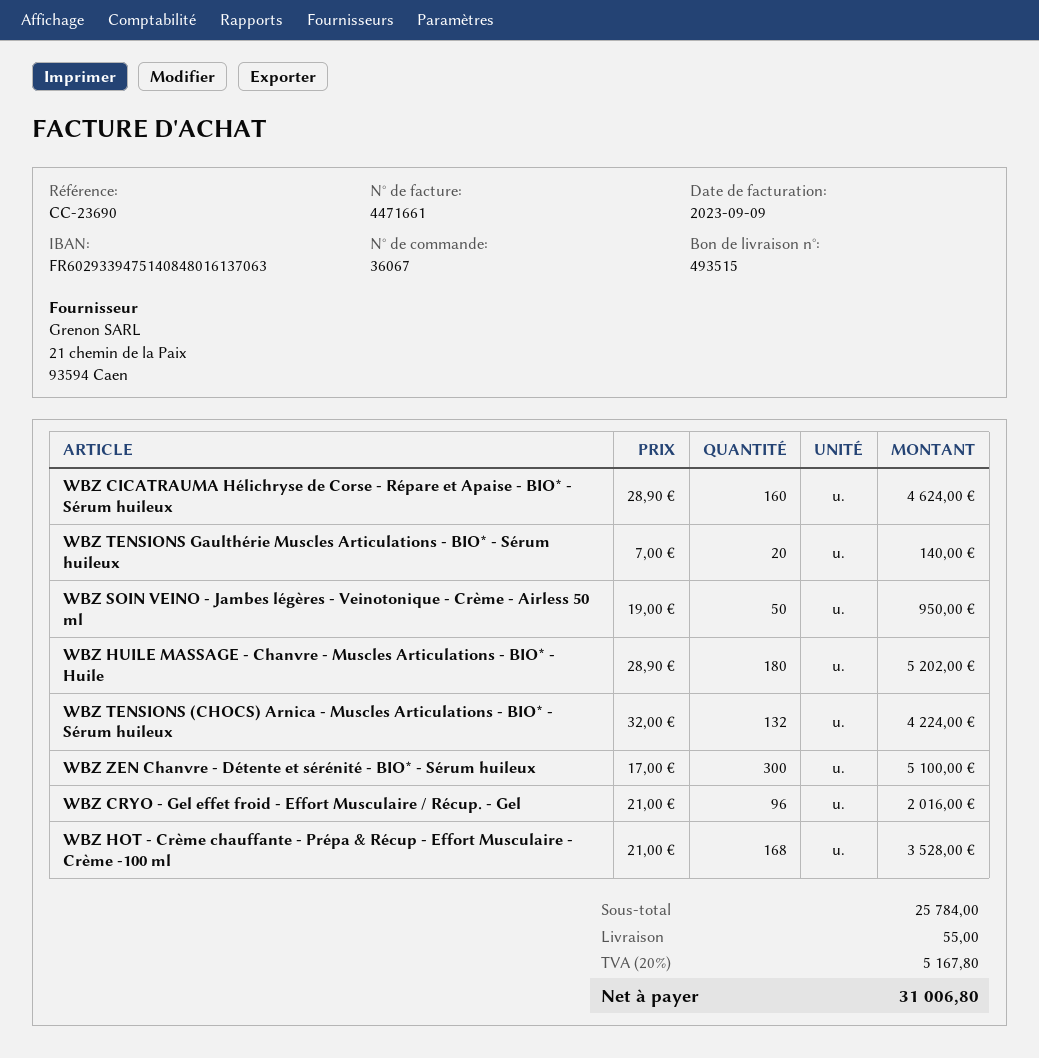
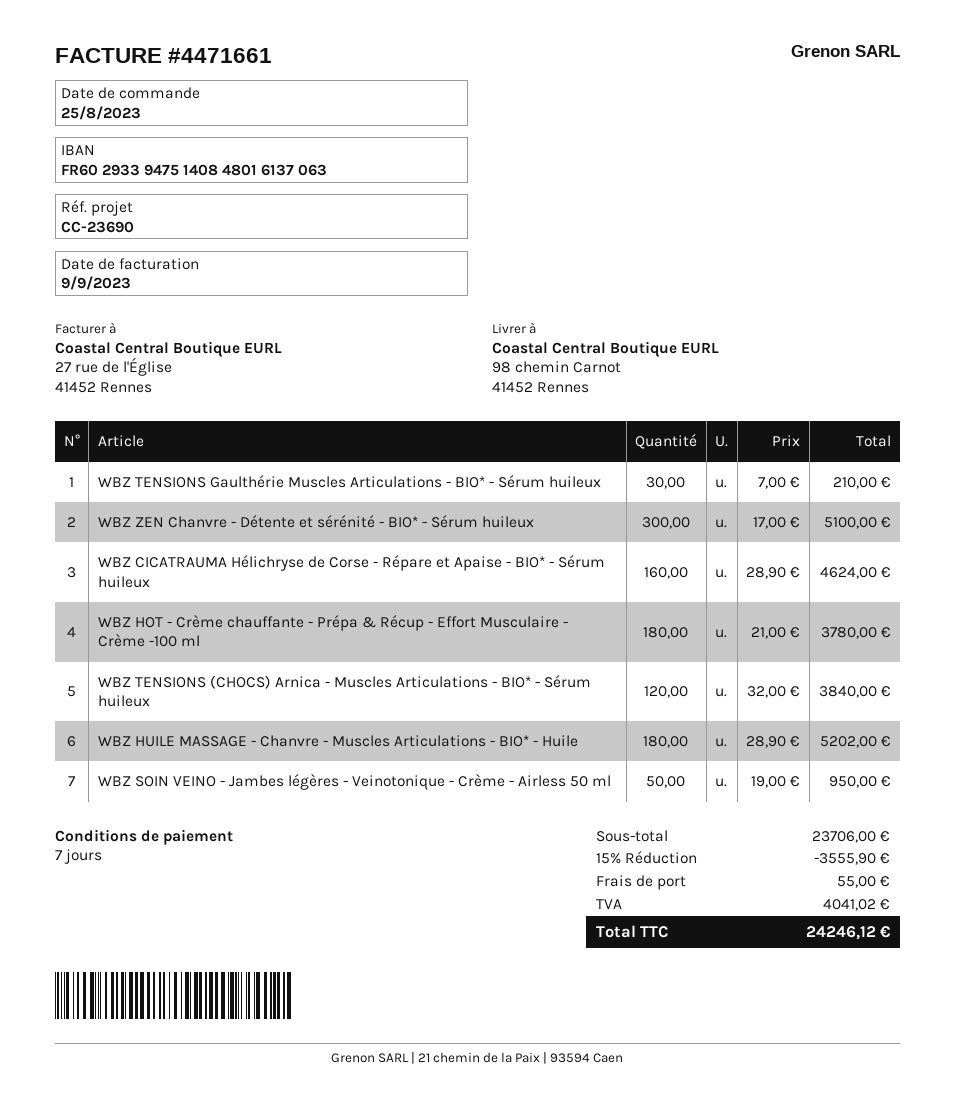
WBZ TENSIONS Gaulthérie Muscles Articulations - BIO* - Sérum huileux: 20 x 7.00 = 140.00 -> 30 x 7.00 = 210.00
WBZ TENSIONS (CHOCS) Arnica - Muscles Articulations - BIO* - Sérum huileux: 132 x 32.00 = 4224.00 -> 120 x 32.00 = 3840.00
WBZ CRYO - Gel effet froid - Effort Musculaire / Récup. - Gel: 96 x 21.00 = 2016.00 -> none
WBZ HOT - Crème chauffante - Prépa & Récup - Effort Musculaire - Crème -100 ml: 168 x 21.00 = 3528.00 -> 180 x 21.00 = 3780.00
subtotal: 25784.00 -> 23706.00
discount: none -> 15% = 3555.90
tax: 5167.80 -> 4041.02
total: 31006.80 -> 24246.12

